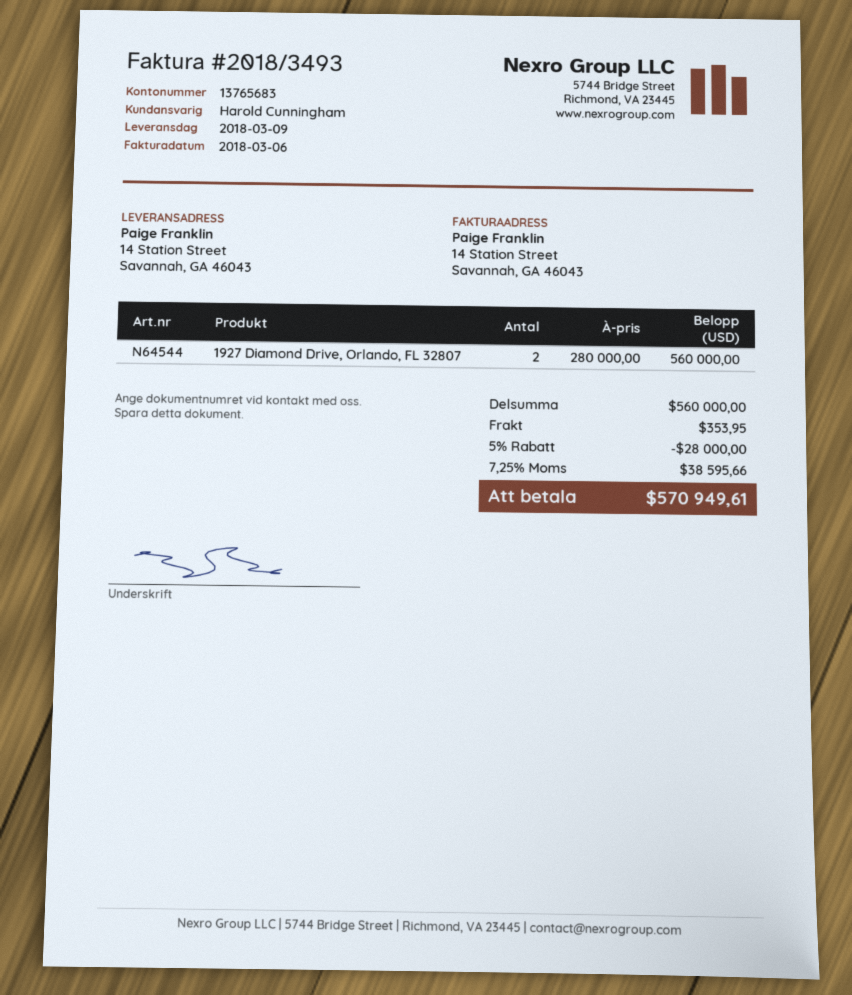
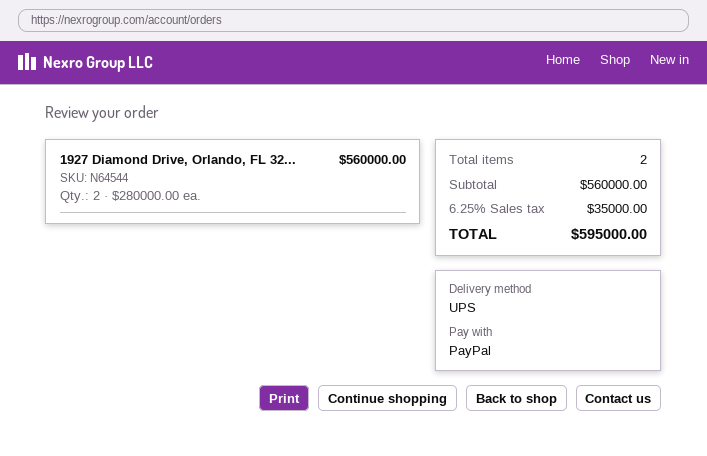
discount: 5% = 28000.00 -> none
shipping: 353.95 -> none
tax: 7.25% = 38595.66 -> 6.25% = 35000.00
total: 570949.61 -> 595000.00

